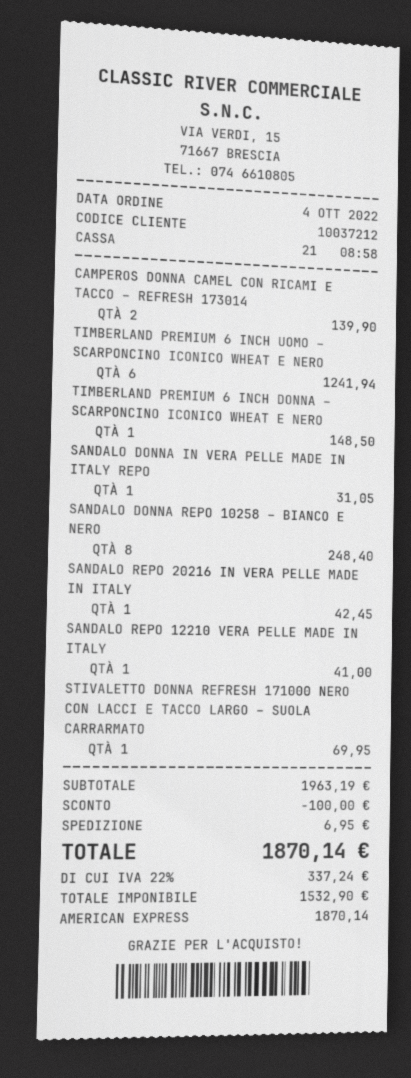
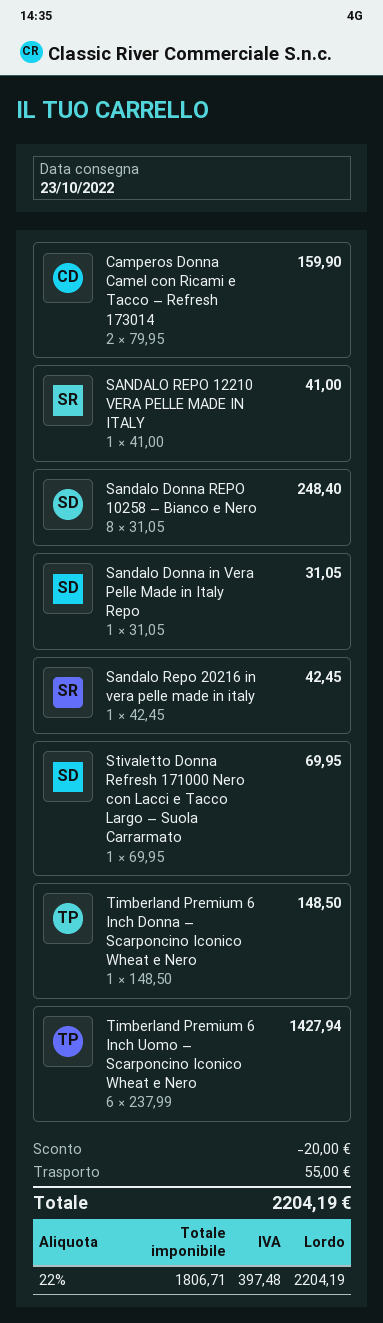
CAMPEROS DONNA CAMEL CON RICAMI E TACCO – REFRESH 173014: 2 for 139.90 -> 2 for 159.90
TIMBERLAND PREMIUM 6 INCH UOMO – SCARPONCINO ICONICO WHEAT E NERO: 6 for 1241.94 -> 6 for 1427.94
discount: 100.00 -> 20.00
shipping: 6.95 -> 55.00
net: 1532.90 -> 1806.71
tax: 22% = 337.24 -> 22% = 397.48
total: 1870.14 -> 2204.19

